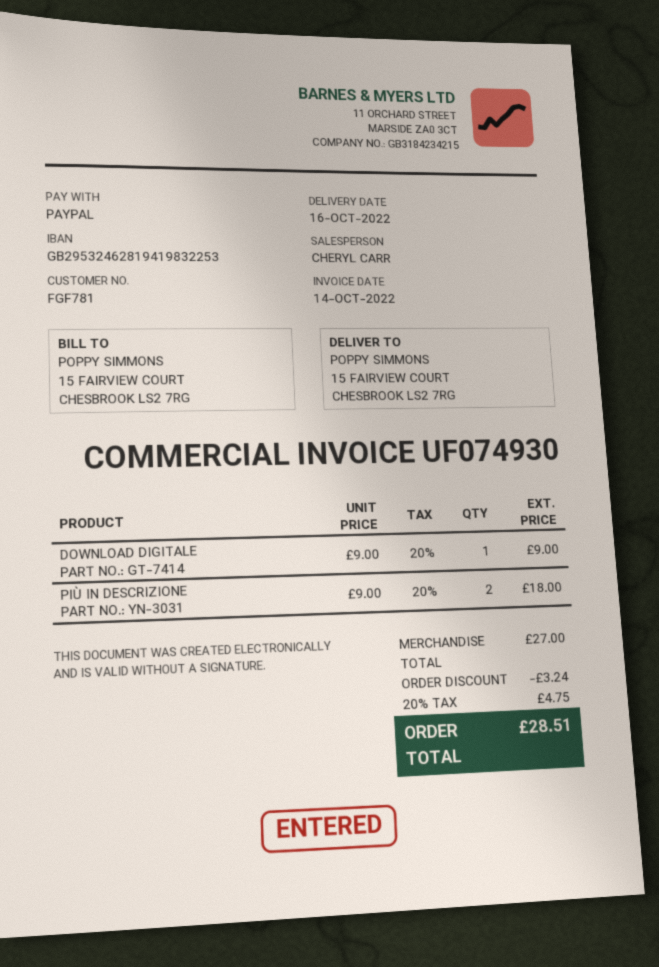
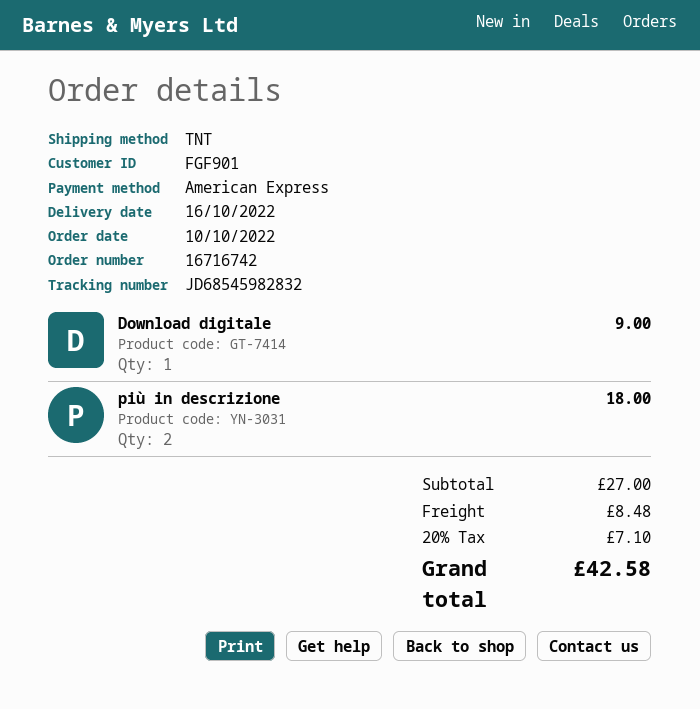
customer number: FGF781 -> FGF901
payment method: PayPal -> American Express
discount: 3.24 -> none
shipping: none -> 8.48
tax: 20% = 4.75 -> 20% = 7.10
total: 28.51 -> 42.58

